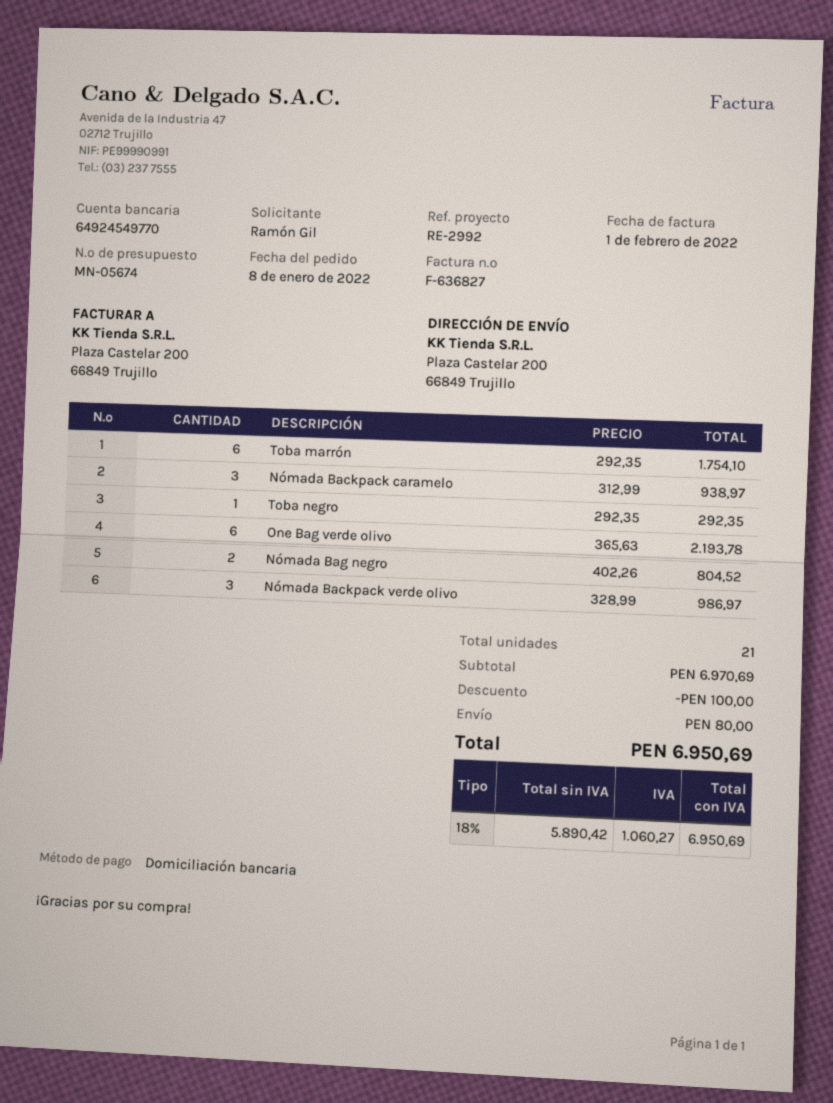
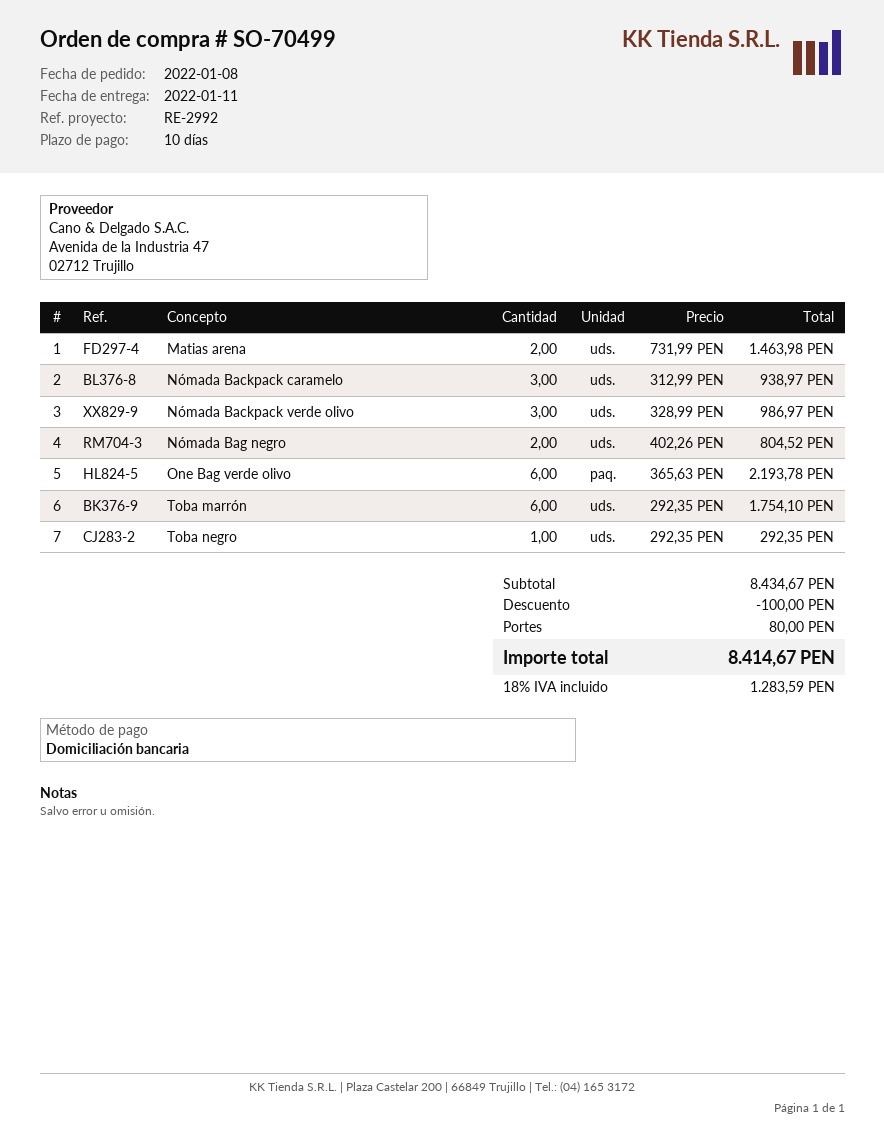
Matias arena: none -> 2 x 731.99 = 1463.98
subtotal: 6970.69 -> 8434.67
tax: 18% = 1060.27 -> 18% = 1283.59
total: 6950.69 -> 8414.67

